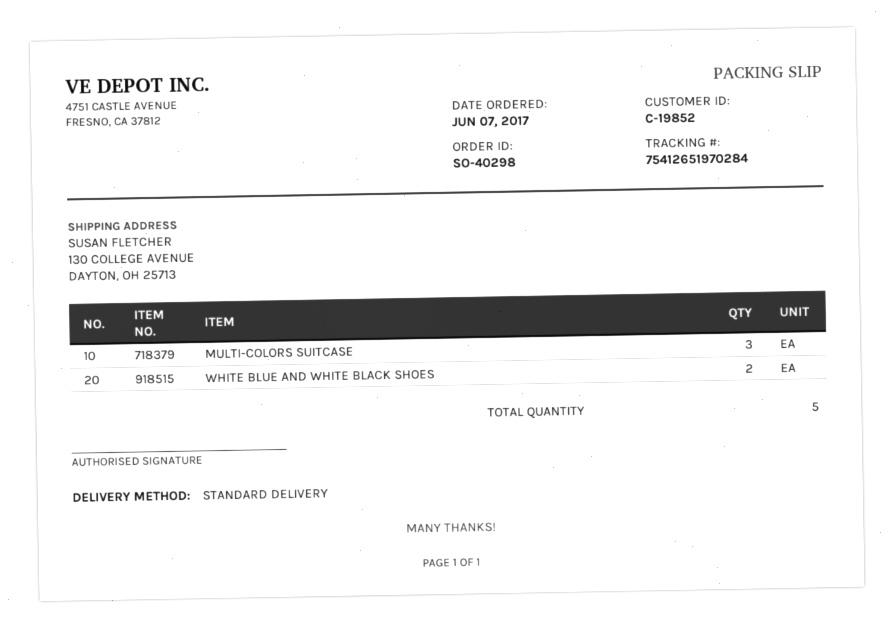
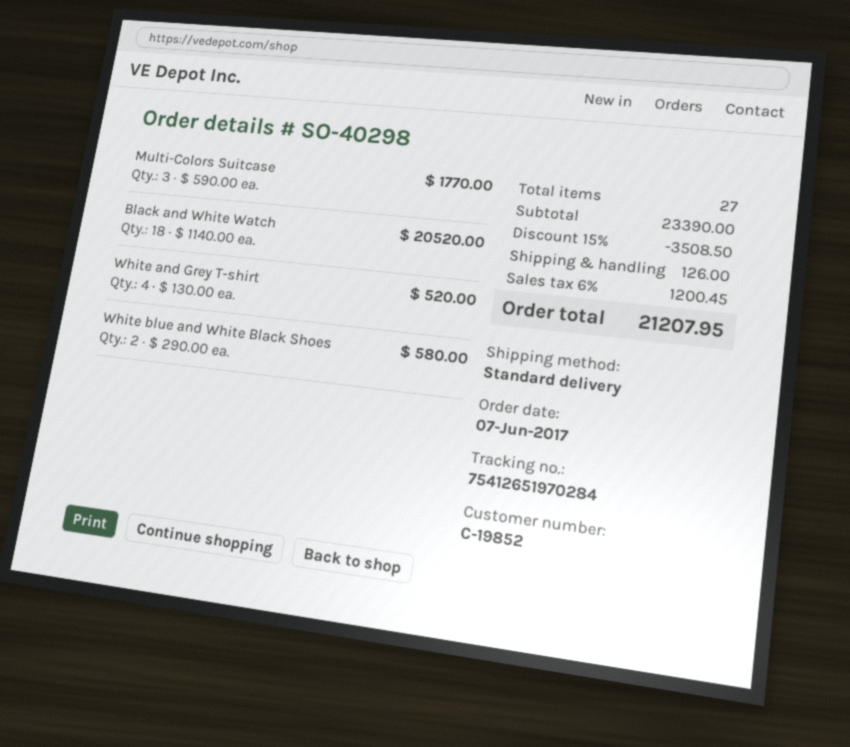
Black and White Watch: none -> 18
White and Grey T-shirt: none -> 4
total quantity: 5 -> 27

